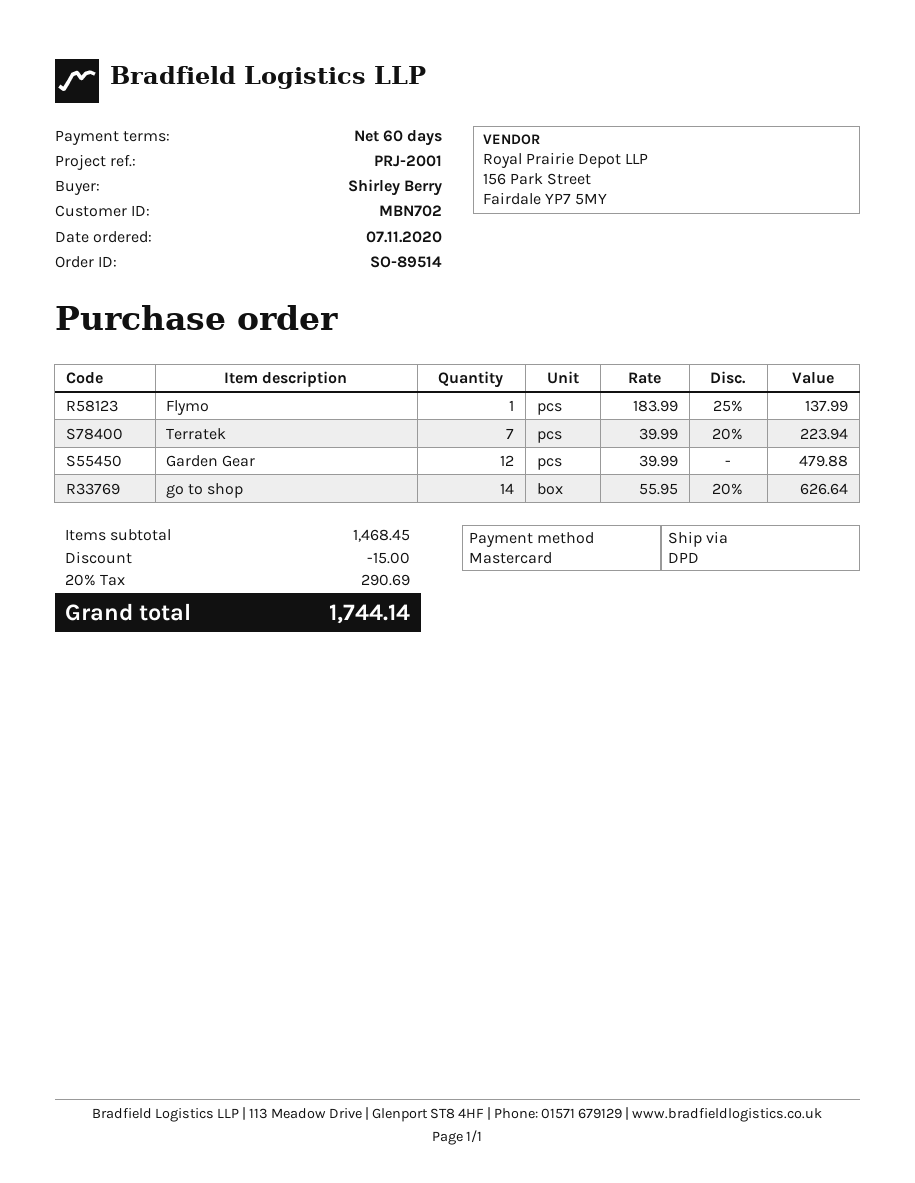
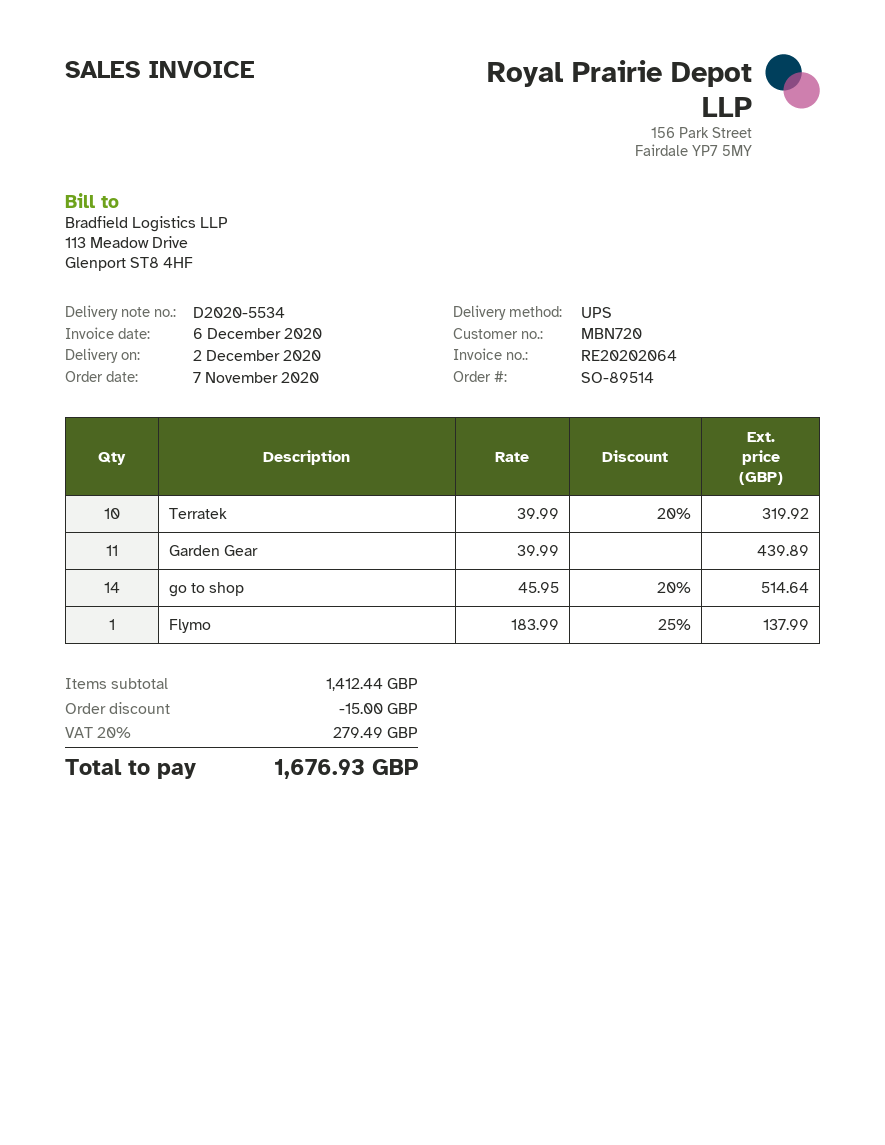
customer number: MBN702 -> MBN720
shipping method: DPD -> UPS
Terratek: 7 x 39.99 - 20% = 223.94 -> 10 x 39.99 - 20% = 319.92
Garden Gear: 12 x 39.99 = 479.88 -> 11 x 39.99 = 439.89
go to shop: 14 x 55.95 - 20% = 626.64 -> 14 x 45.95 - 20% = 514.64
subtotal: 1468.45 -> 1412.44
tax: 20% = 290.69 -> 20% = 279.49
total: 1744.14 -> 1676.93

